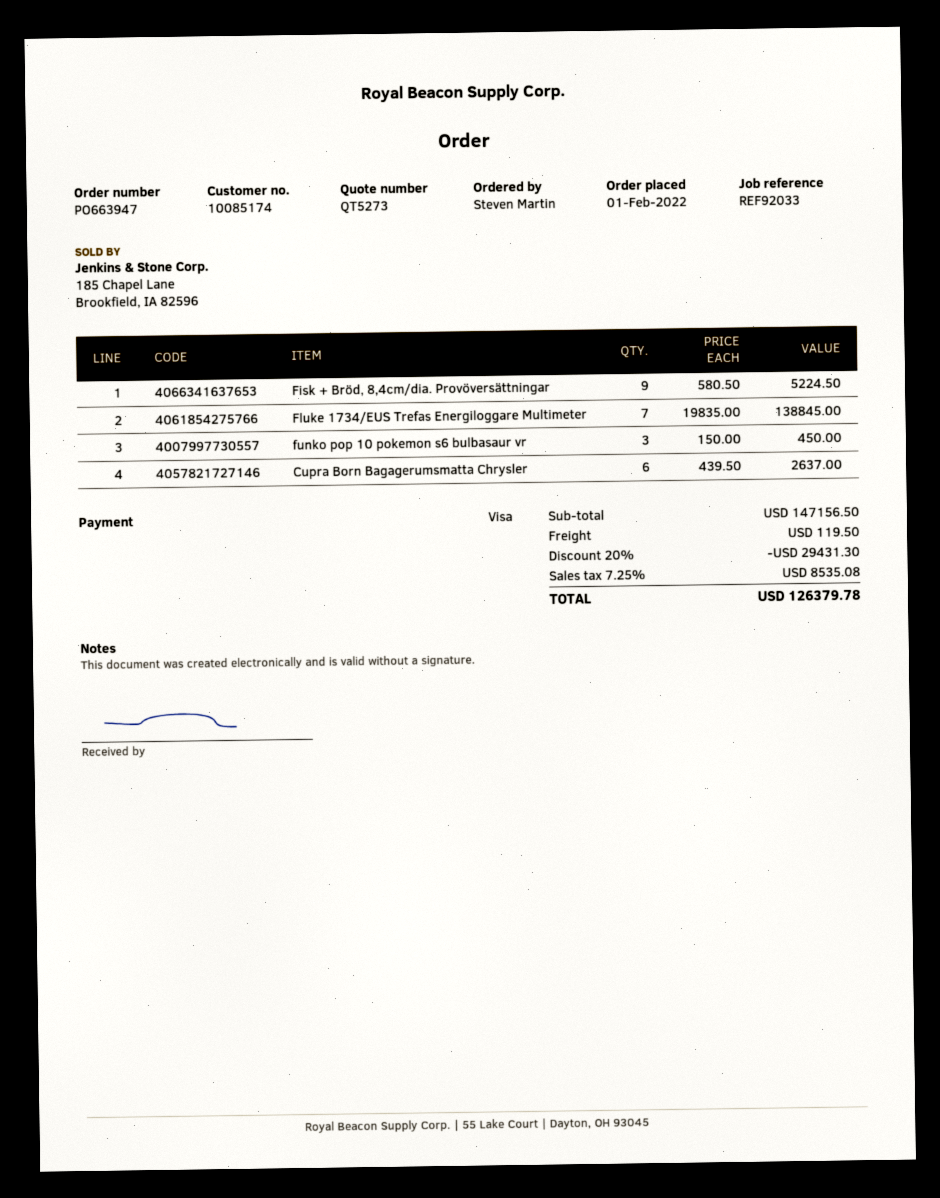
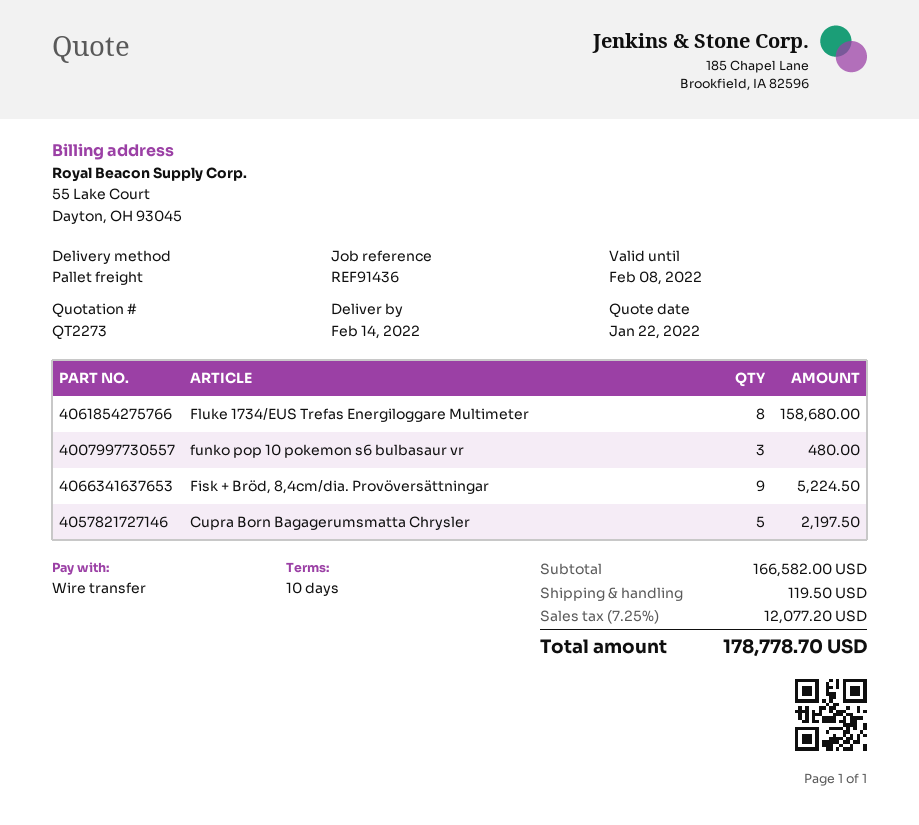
quote number: QT5273 -> QT2273
reference: REF92033 -> REF91436
payment method: Visa -> bank transfer
Fluke 1734/EUS Trefas Energiloggare Multimeter: 7 for 138845.00 -> 8 for 158680.00
funko pop 10 pokemon s6 bulbasaur vr: 3 for 450.00 -> 3 for 480.00
Cupra Born Bagagerumsmatta Chrysler: 6 for 2637.00 -> 5 for 2197.50
subtotal: 147156.50 -> 166582.00
discount: 20% = 29431.30 -> none
tax: 7.25% = 8535.08 -> 7.25% = 12077.20
total: 126379.78 -> 178778.70

